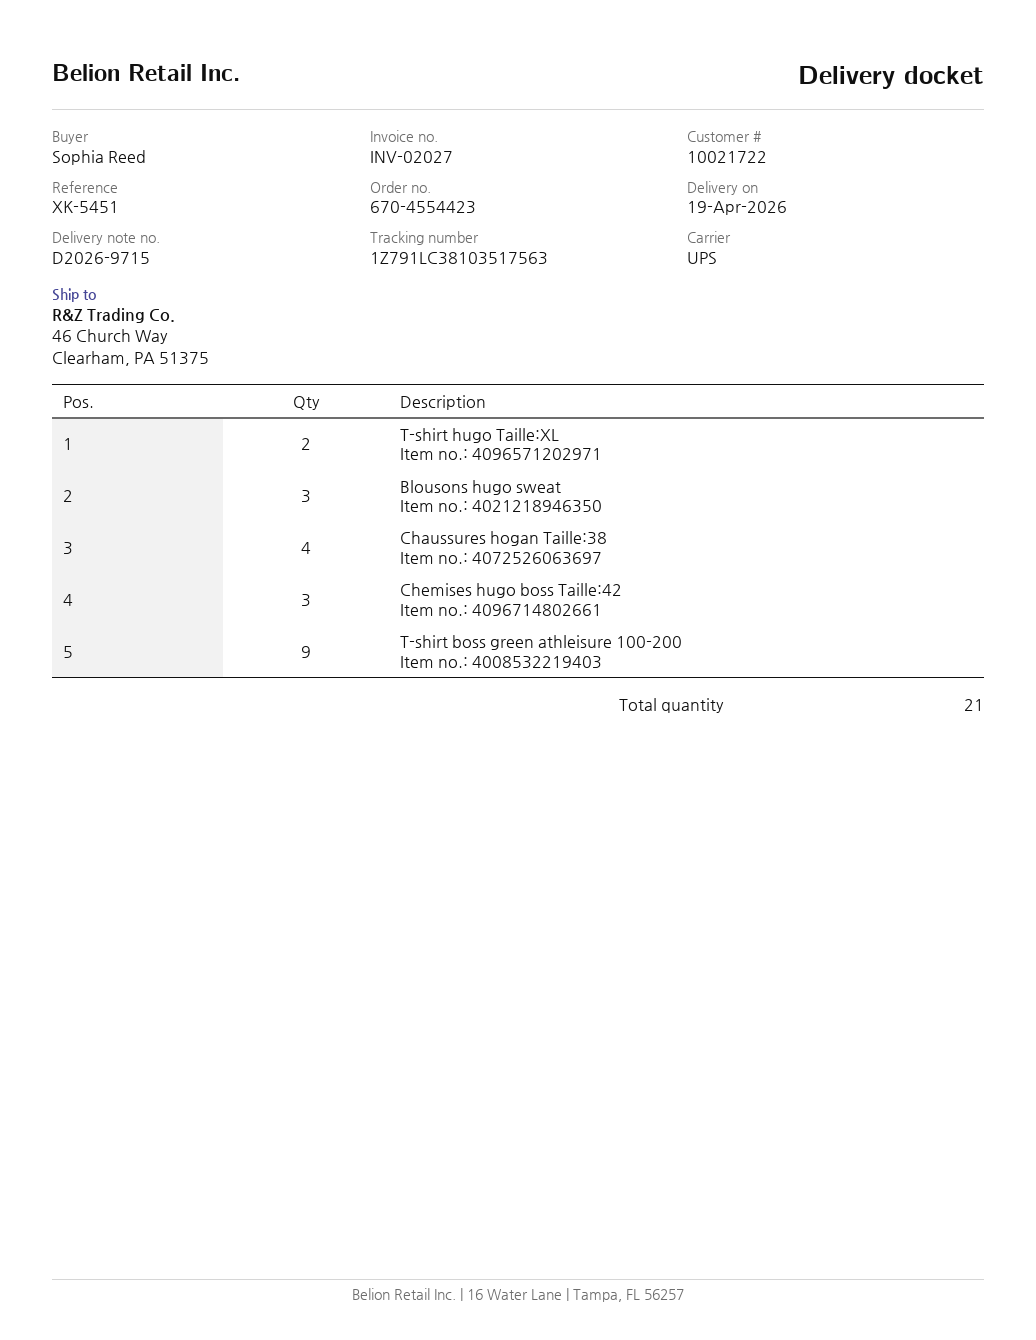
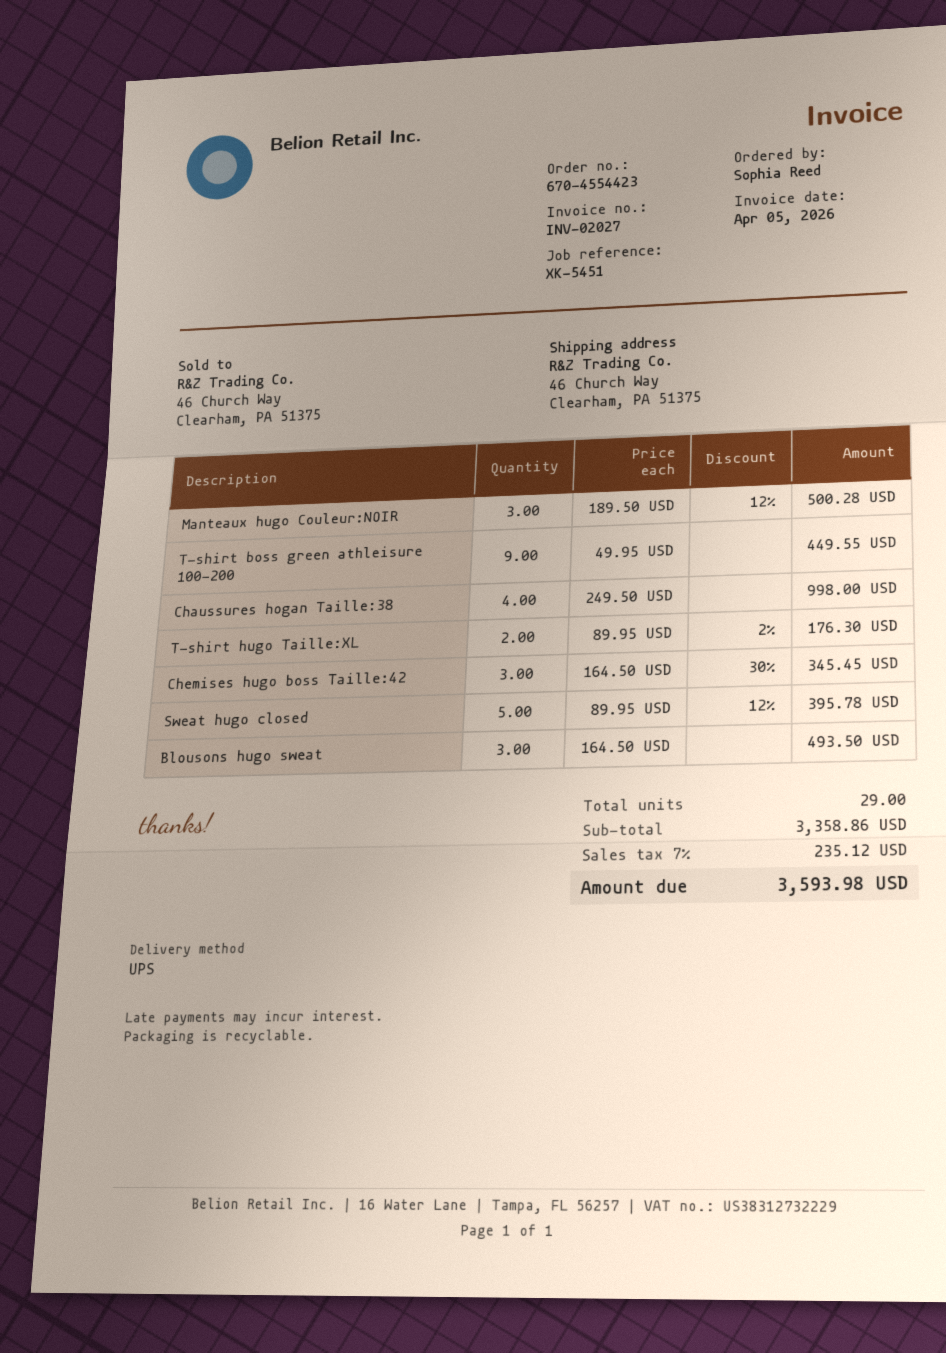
Manteaux hugo Couleur:NOIR: none -> 3
Sweat hugo closed: none -> 5
total quantity: 21 -> 29

